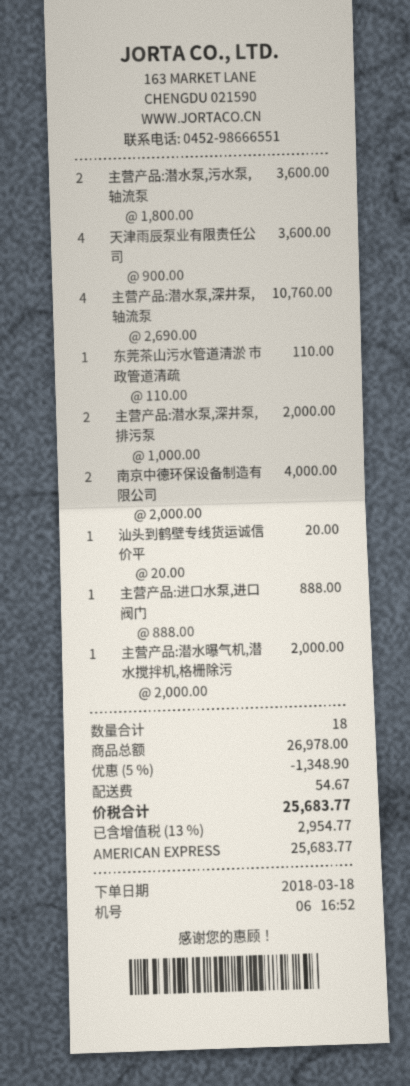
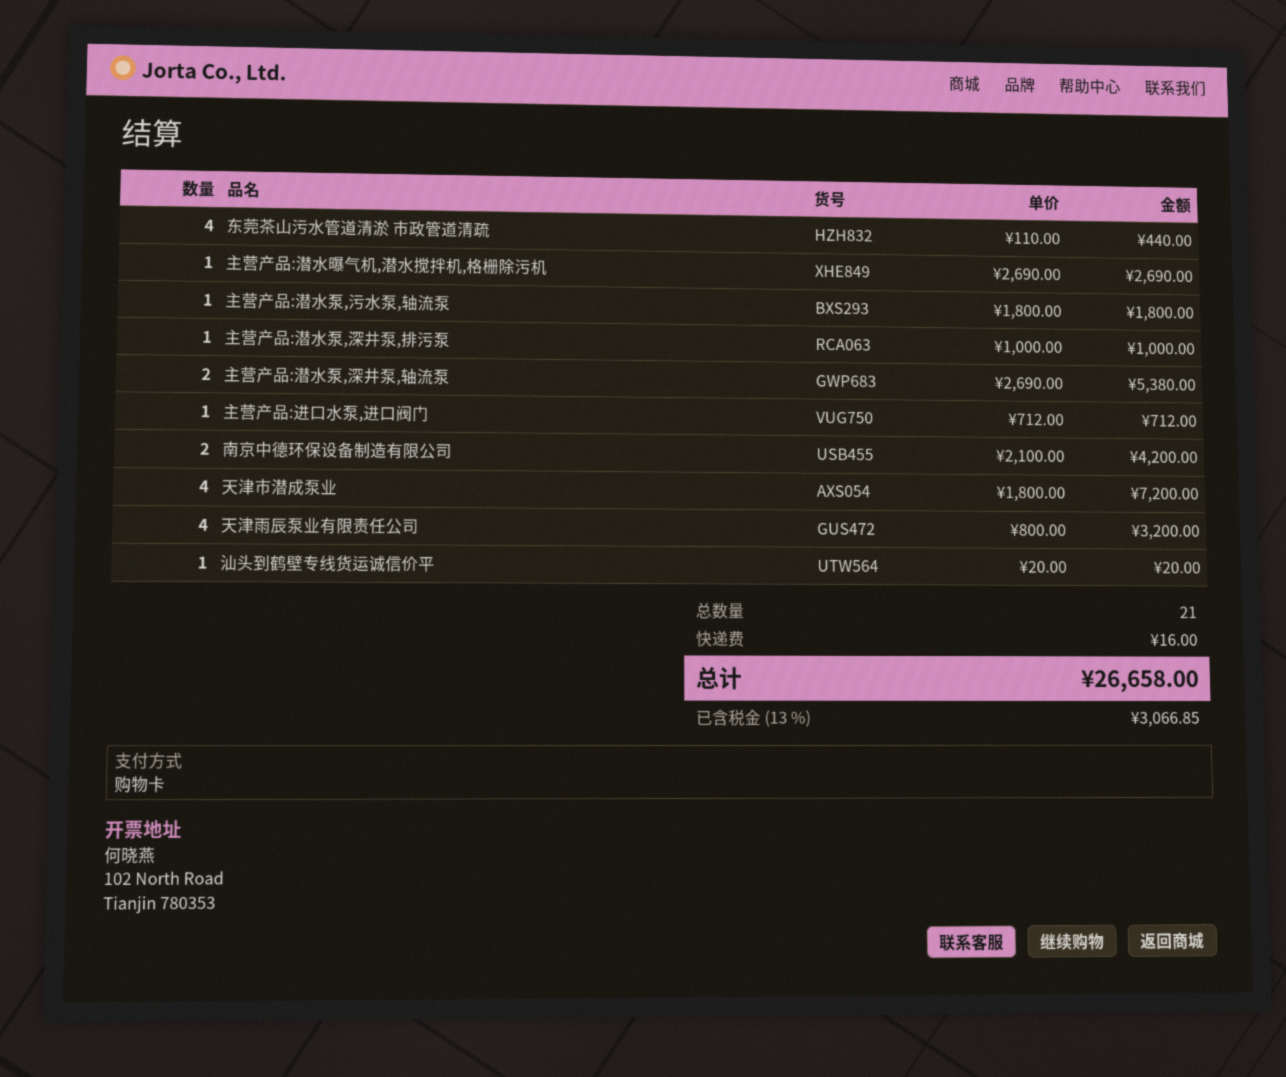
payment method: American Express -> gift card
主营产品:潜水泵,污水泵,轴流泵: 2 x 1800.00 = 3600.00 -> 1 x 1800.00 = 1800.00
天津雨辰泵业有限责任公司: 4 x 900.00 = 3600.00 -> 4 x 800.00 = 3200.00
主营产品:潜水泵,深井泵,轴流泵: 4 x 2690.00 = 10760.00 -> 2 x 2690.00 = 5380.00
东莞茶山污水管道清淤 市政管道清疏: 1 x 110.00 = 110.00 -> 4 x 110.00 = 440.00
主营产品:潜水泵,深井泵,排污泵: 2 x 1000.00 = 2000.00 -> 1 x 1000.00 = 1000.00
南京中德环保设备制造有限公司: 2 x 2000.00 = 4000.00 -> 2 x 2100.00 = 4200.00
主营产品:进口水泵,进口阀门: 1 x 888.00 = 888.00 -> 1 x 712.00 = 712.00
主营产品:潜水曝气机,潜水搅拌机,格栅除污: 1 x 2000.00 = 2000.00 -> 1 x 2690.00 = 2690.00
天津市潜成泵业: none -> 4 x 1800.00 = 7200.00
total quantity: 18 -> 21
discount: 5% = 1348.90 -> none
shipping: 54.67 -> 16.00
tax: 13% = 2954.77 -> 13% = 3066.85
total: 25683.77 -> 26658.00

